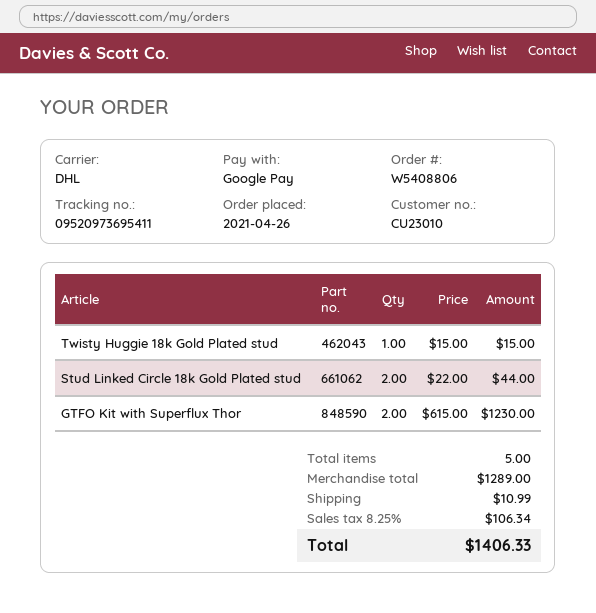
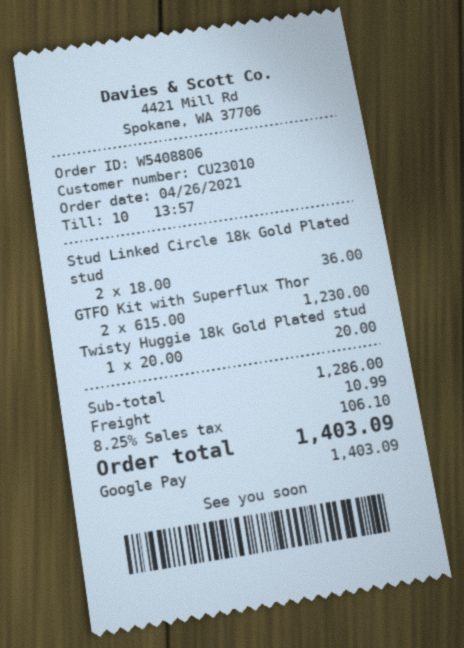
Twisty Huggie 18k Gold Plated stud: 1 x 15.00 = 15.00 -> 1 x 20.00 = 20.00
Stud Linked Circle 18k Gold Plated stud: 2 x 22.00 = 44.00 -> 2 x 18.00 = 36.00
subtotal: 1289.00 -> 1286.00
tax: 8.25% = 106.34 -> 8.25% = 106.10
total: 1406.33 -> 1403.09

